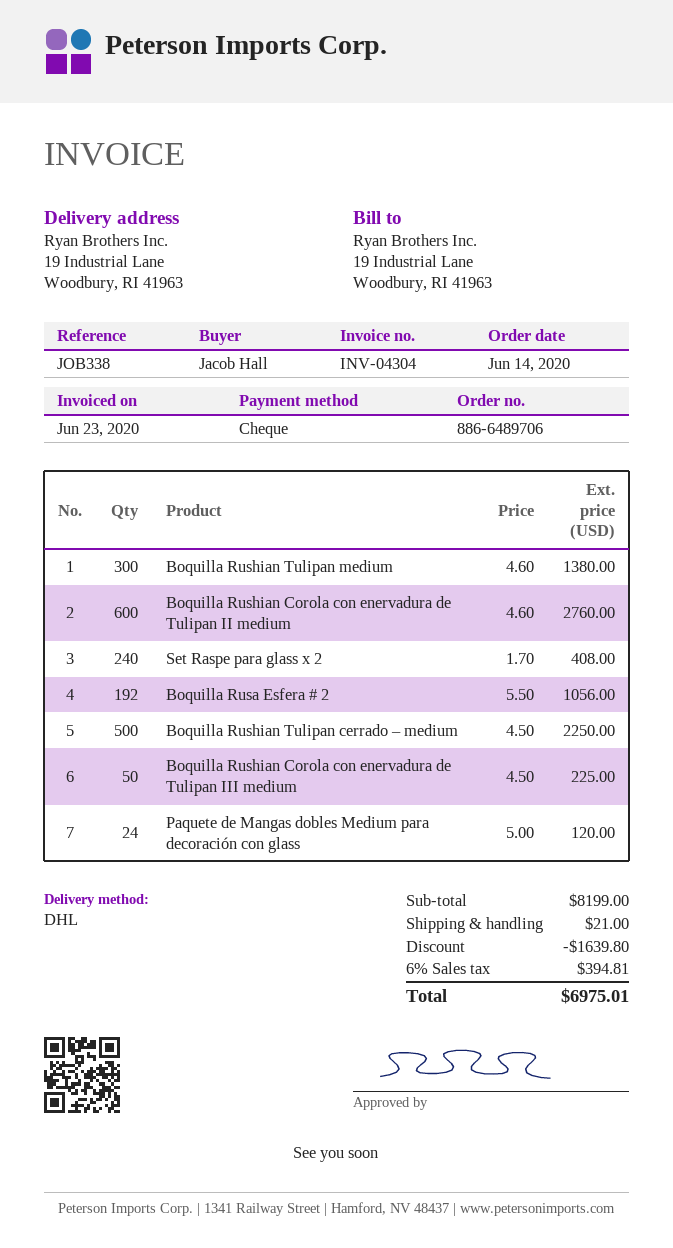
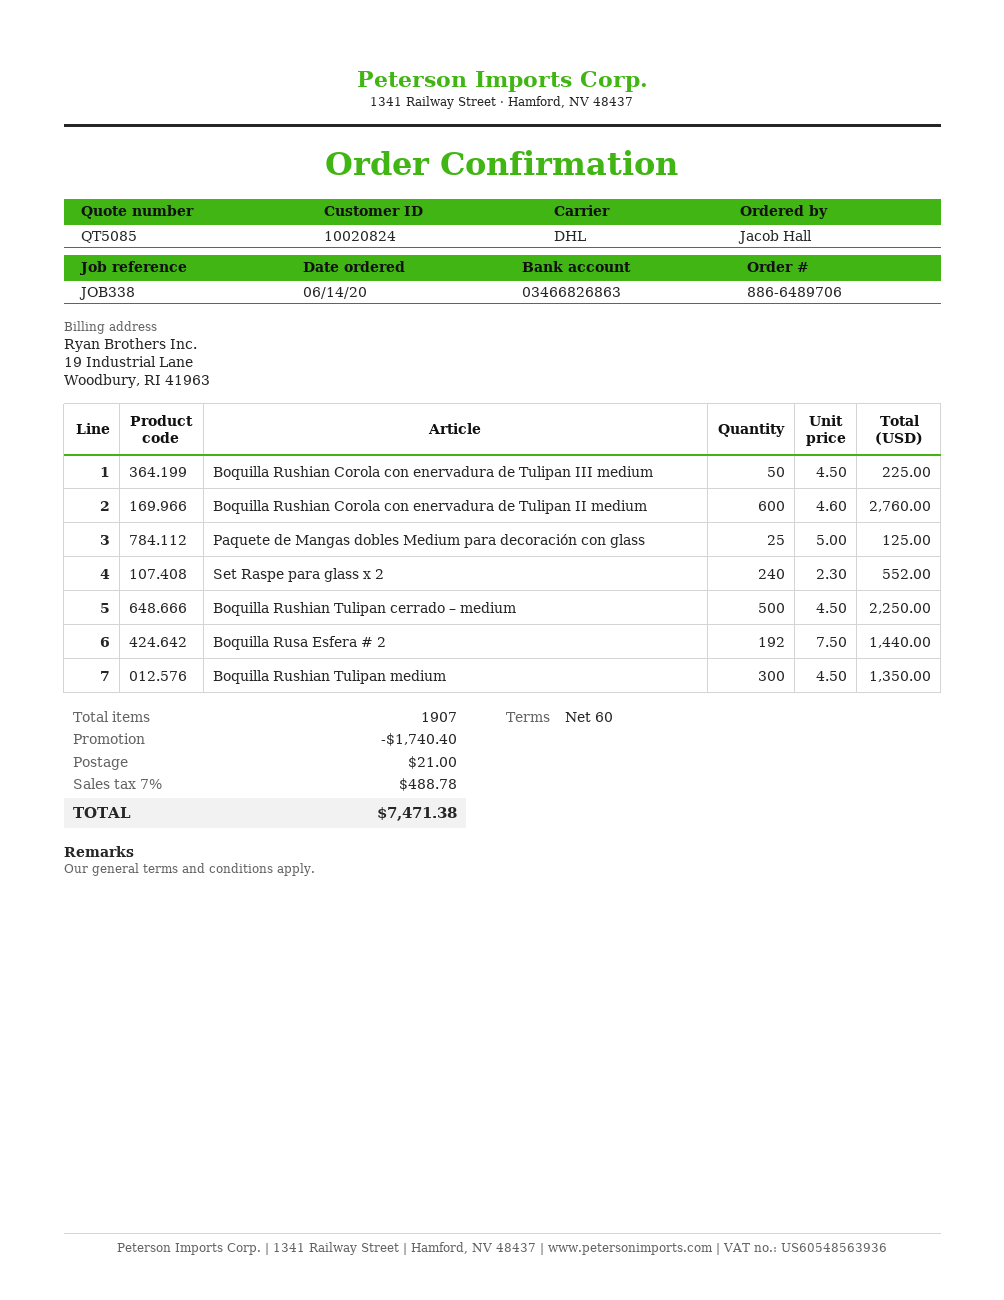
Boquilla Rushian Tulipan medium: 300 x 4.60 = 1380.00 -> 300 x 4.50 = 1350.00
Set Raspe para glass x 2: 240 x 1.70 = 408.00 -> 240 x 2.30 = 552.00
Boquilla Rusa Esfera # 2: 192 x 5.50 = 1056.00 -> 192 x 7.50 = 1440.00
Paquete de Mangas dobles Medium para decoración con glass: 24 x 5.00 = 120.00 -> 25 x 5.00 = 125.00
discount: 1639.80 -> 1740.40
tax: 6% = 394.81 -> 7% = 488.78
total: 6975.01 -> 7471.38

